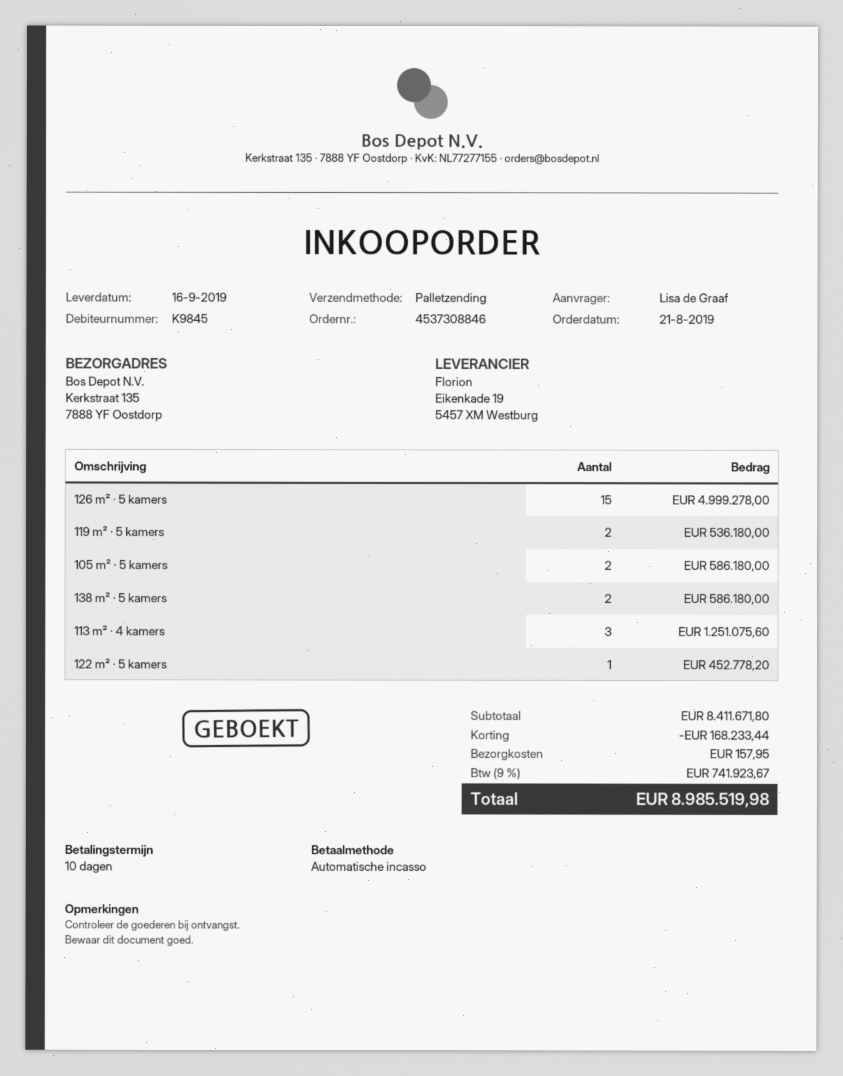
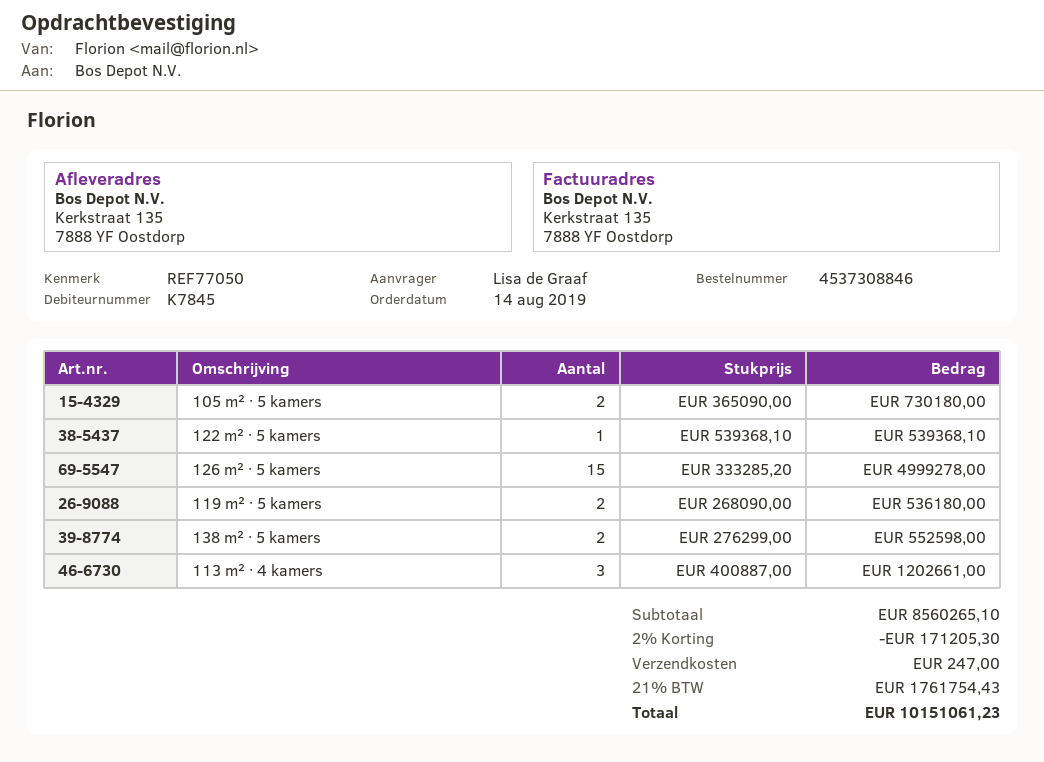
order date: 2019-08-21 -> 2019-08-14
customer number: K9845 -> K7845
105 m² · 5 kamers: 2 for 586180.00 -> 2 for 730180.00
138 m² · 5 kamers: 2 for 586180.00 -> 2 for 552598.00
113 m² · 4 kamers: 3 for 1251075.60 -> 3 for 1202661.00
122 m² · 5 kamers: 1 for 452778.20 -> 1 for 539368.10
subtotal: 8411671.80 -> 8560265.10
discount: 168233.44 -> 171205.30
shipping: 157.95 -> 247.00
tax: 9% = 741923.67 -> 21% = 1761754.43
total: 8985519.98 -> 10151061.23

